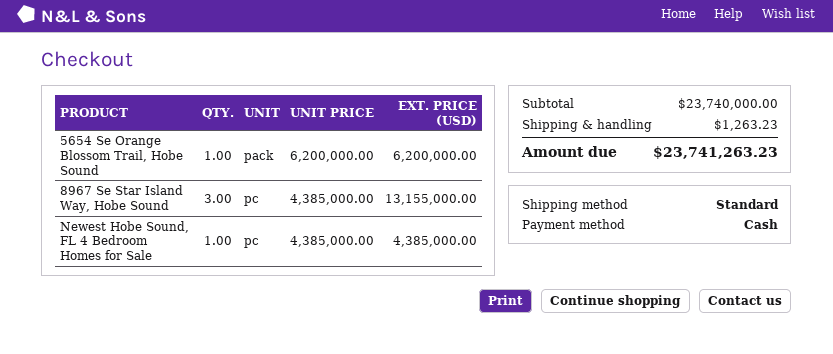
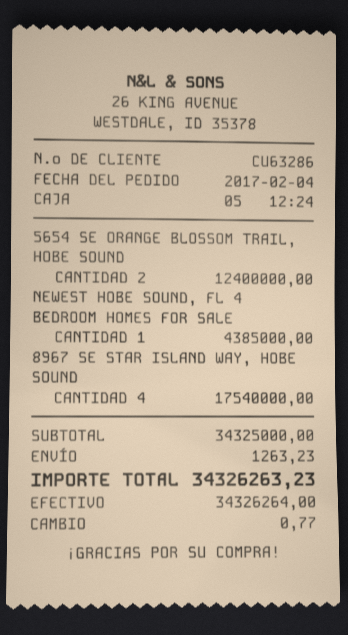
5654 Se Orange Blossom Trail, Hobe Sound: 1 for 6200000.00 -> 2 for 12400000.00
8967 Se Star Island Way, Hobe Sound: 3 for 13155000.00 -> 4 for 17540000.00
subtotal: 23740000.00 -> 34325000.00
total: 23741263.23 -> 34326263.23

